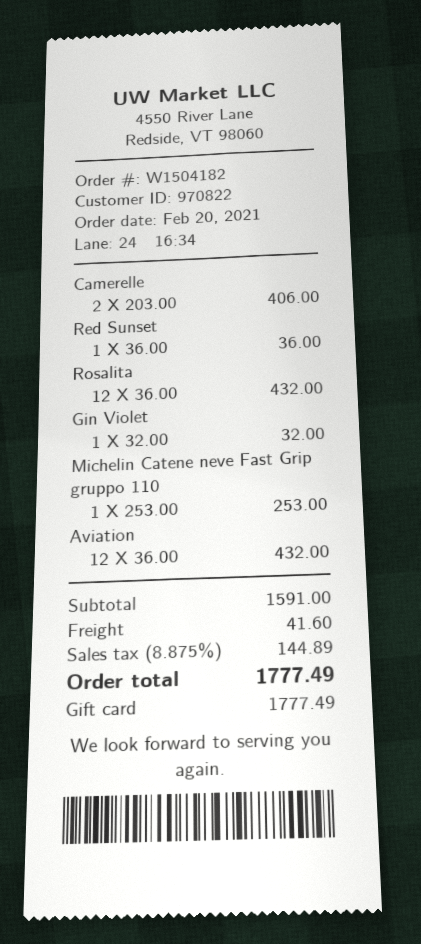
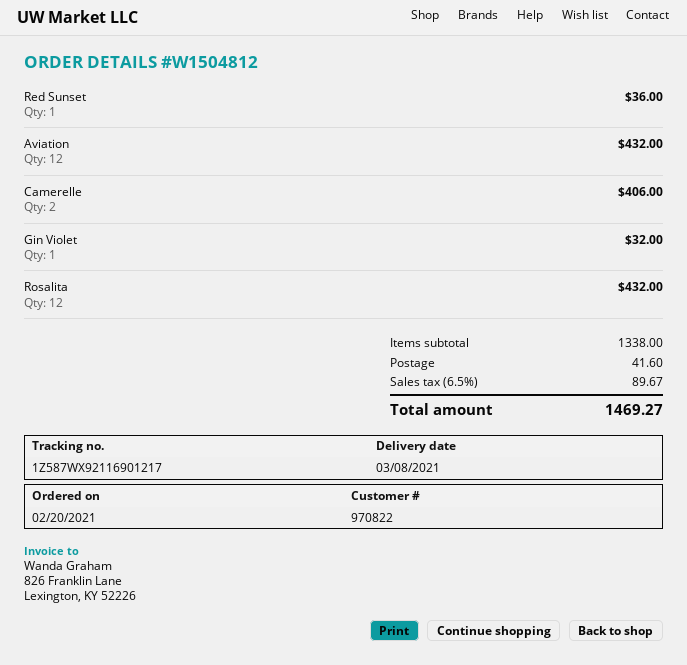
order number: W1504182 -> W1504812
Michelin Catene neve Fast Grip gruppo 110: 1 for 253.00 -> none
subtotal: 1591.00 -> 1338.00
tax: 8.875% = 144.89 -> 6.5% = 89.67
total: 1777.49 -> 1469.27

